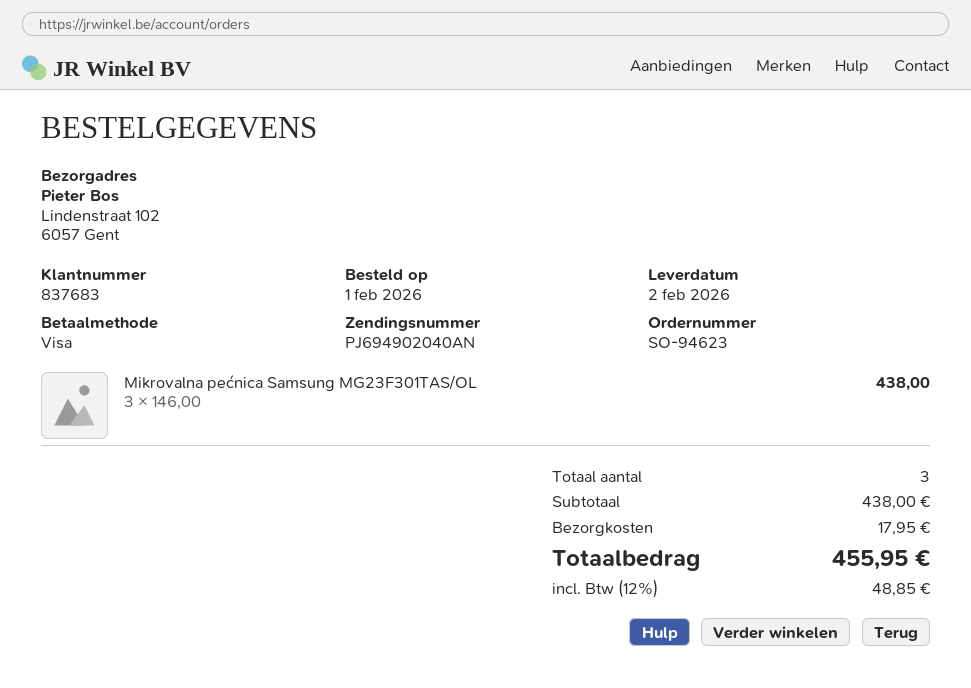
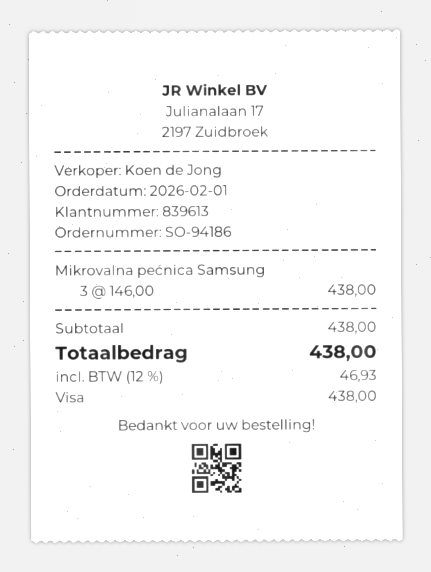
order number: SO-94623 -> SO-94186
customer number: 837683 -> 839613
shipping: 17.95 -> none
tax: 12% = 48.85 -> 12% = 46.93
total: 455.95 -> 438.00

